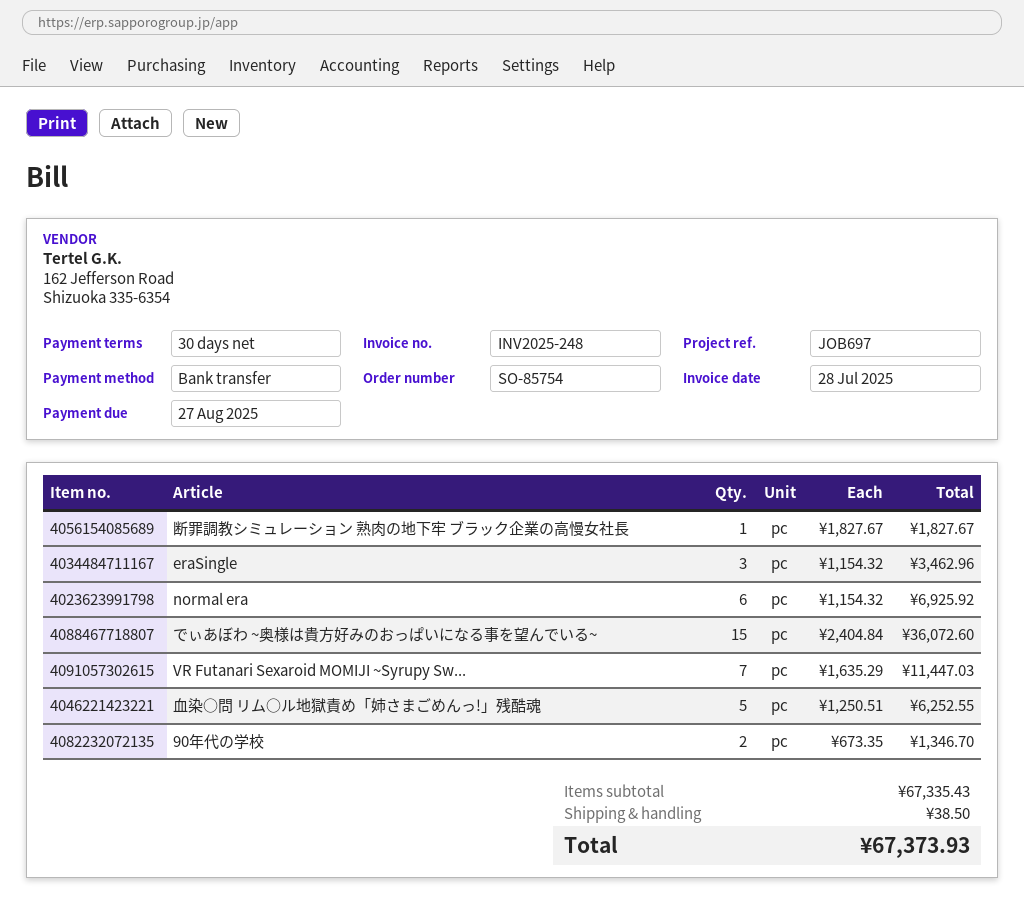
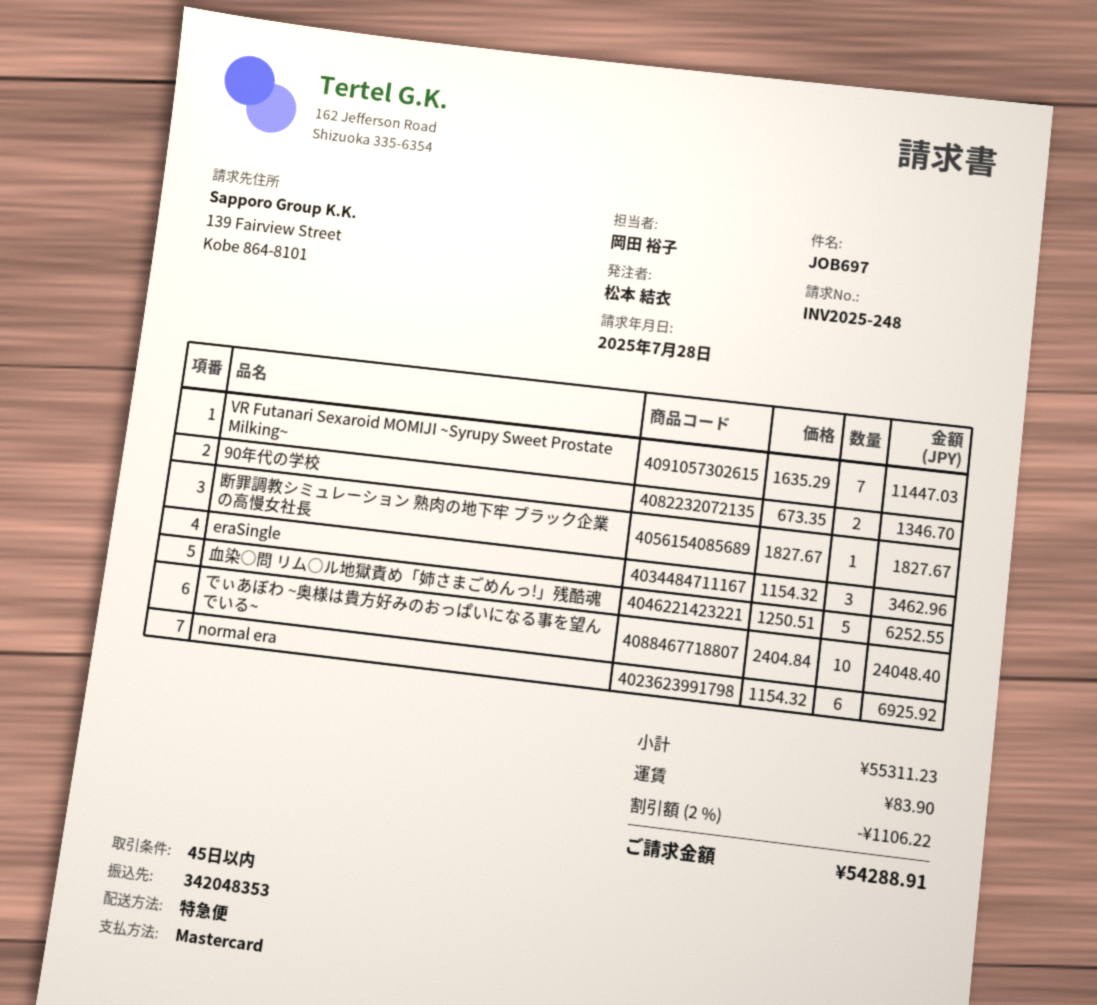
payment terms: 30 days -> 45 days
payment method: bank transfer -> Mastercard
でぃあぼわ ~奥様は貴方好みのおっぱいになる事を望んでいる~: 15 x 2404.84 = 36072.60 -> 10 x 2404.84 = 24048.40
subtotal: 67335.43 -> 55311.23
discount: none -> 2% = 1106.22
shipping: 38.50 -> 83.90
total: 67373.93 -> 54288.91

